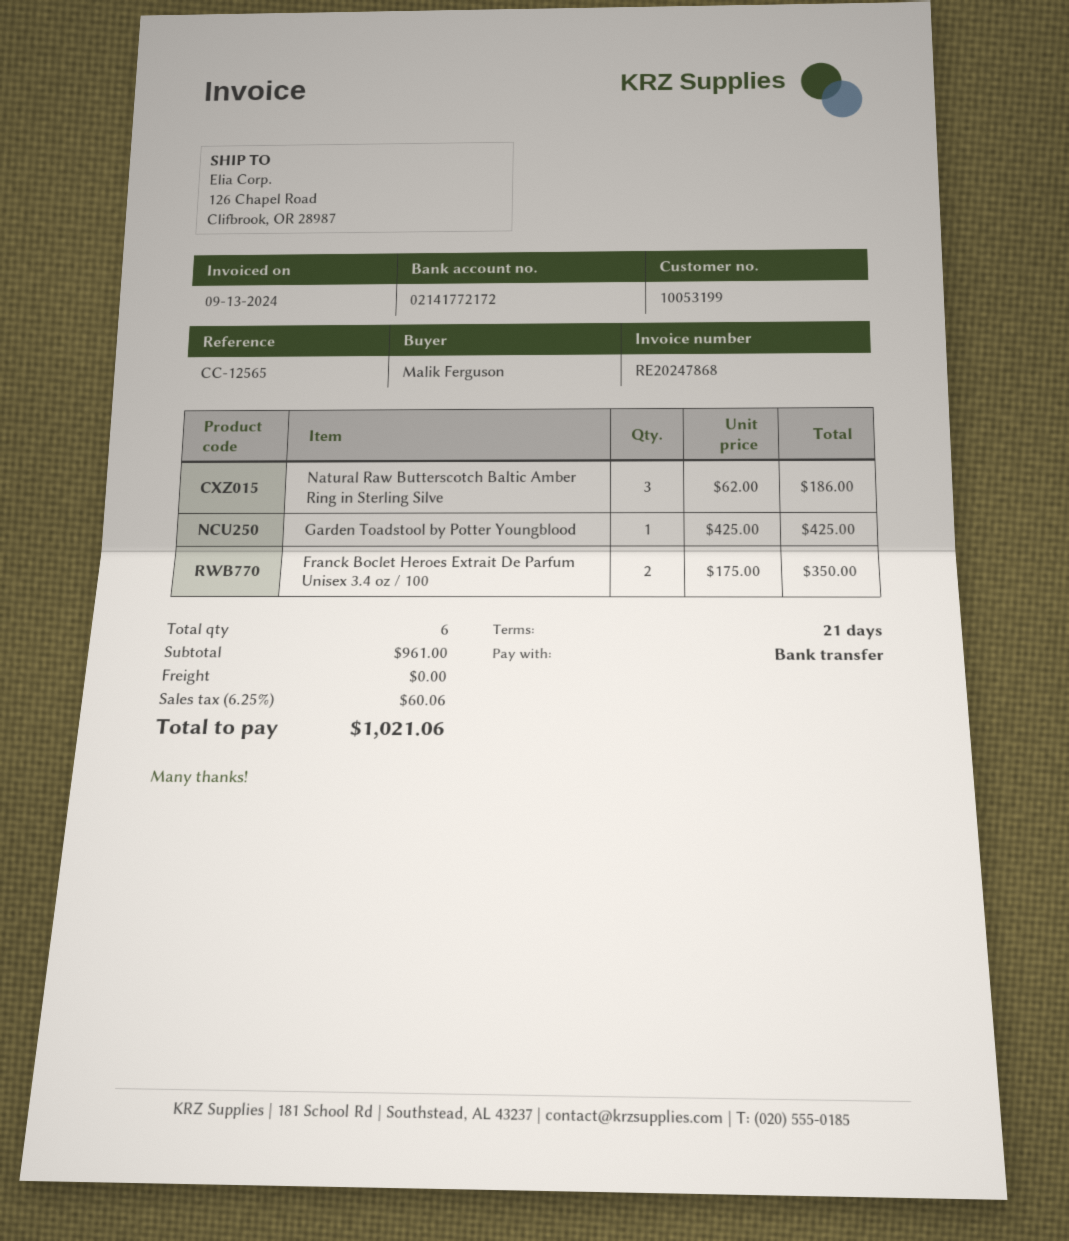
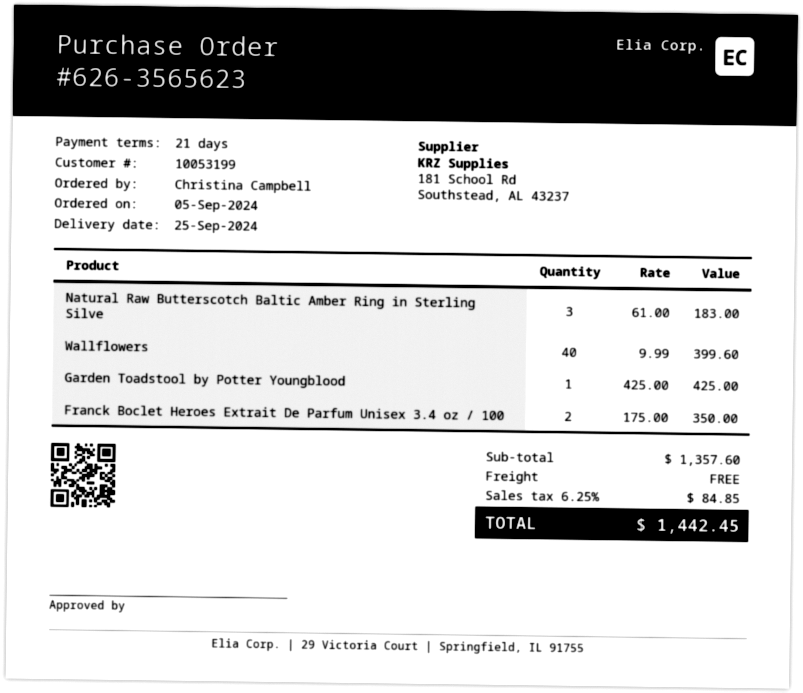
ordered by: Malik Ferguson -> Christina Campbell
Natural Raw Butterscotch Baltic Amber Ring in Sterling Silve: 3 x 62.00 = 186.00 -> 3 x 61.00 = 183.00
Wallflowers: none -> 40 x 9.99 = 399.60
subtotal: 961.00 -> 1357.60
tax: 6.25% = 60.06 -> 6.25% = 84.85
total: 1021.06 -> 1442.45

